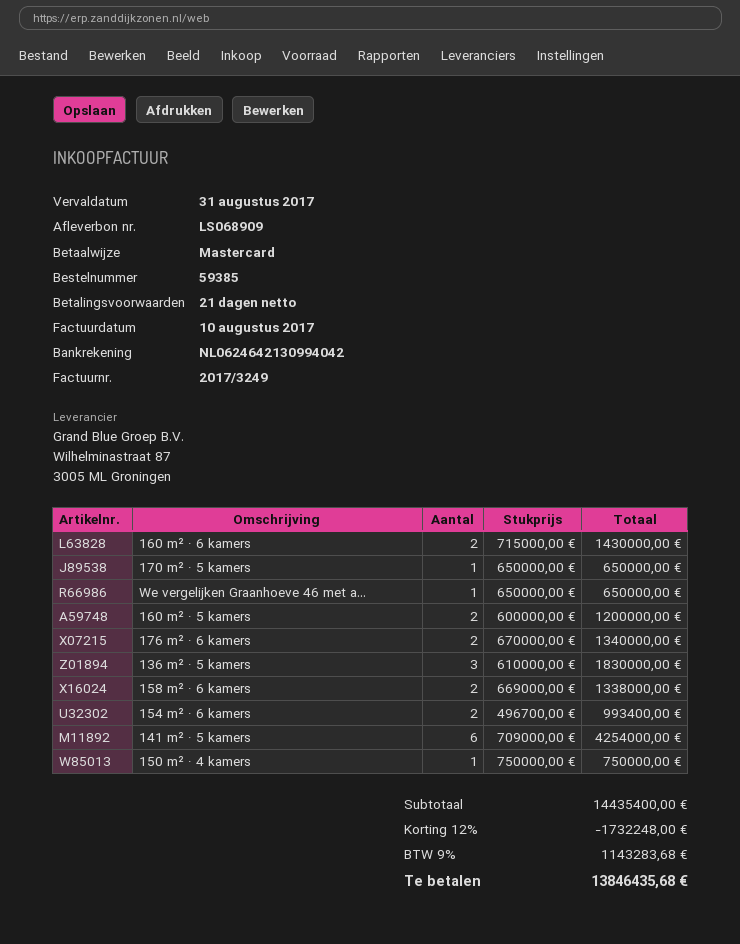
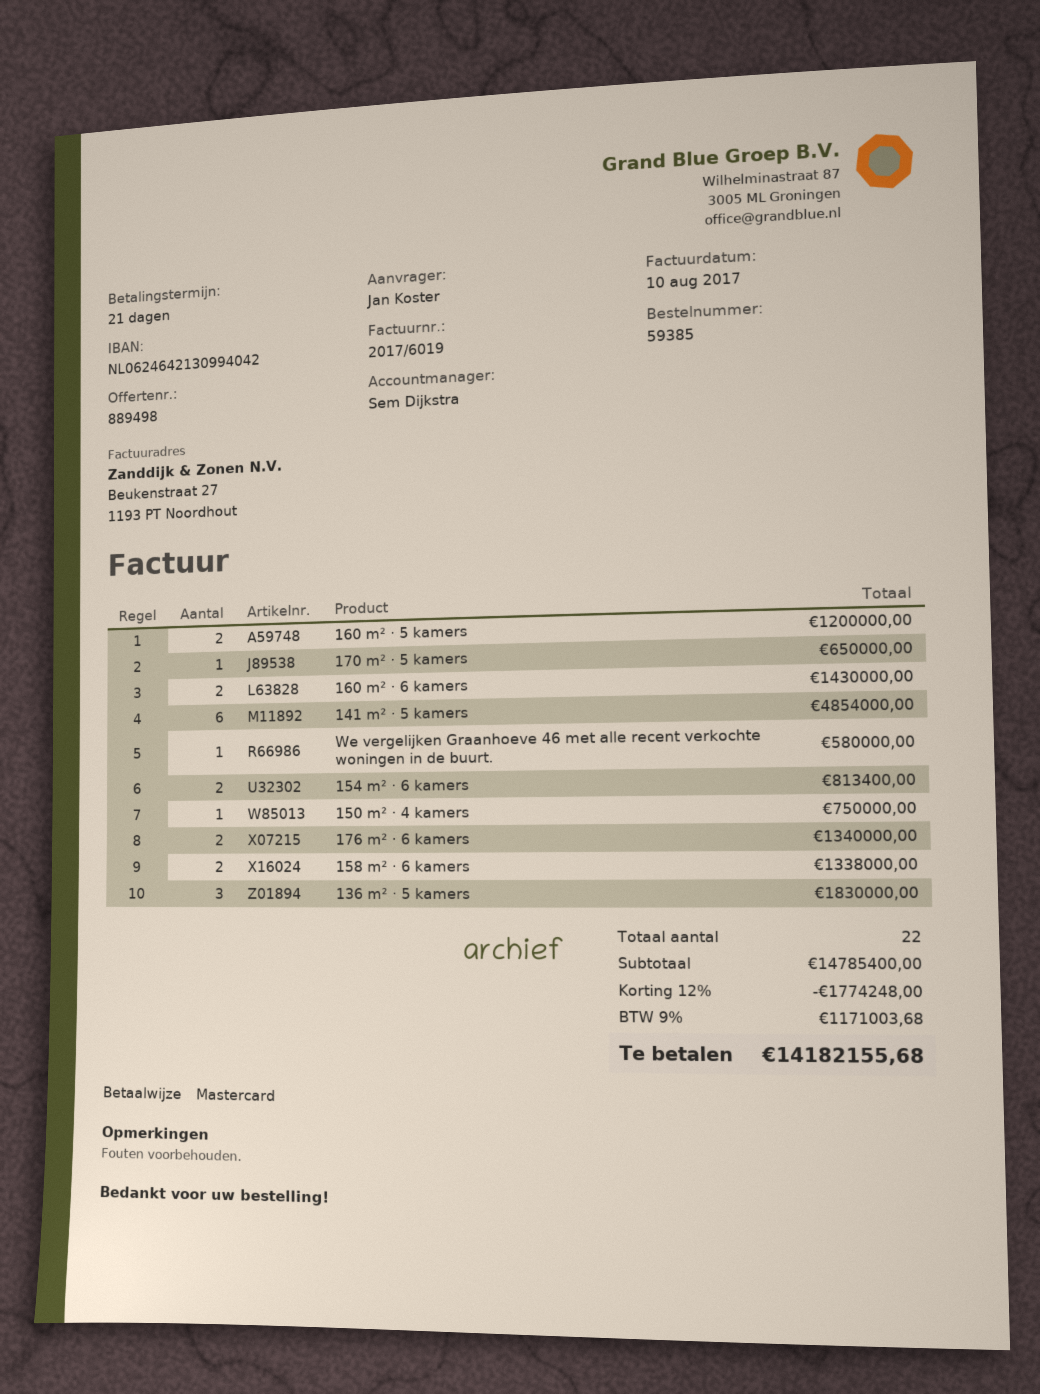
invoice number: 2017/3249 -> 2017/6019
We vergelijken Graanhoeve 46 met a...: 1 for 650000.00 -> 1 for 580000.00
154 m² · 6 kamers: 2 for 993400.00 -> 2 for 813400.00
141 m² · 5 kamers: 6 for 4254000.00 -> 6 for 4854000.00
subtotal: 14435400.00 -> 14785400.00
discount: 12% = 1732248.00 -> 12% = 1774248.00
tax: 9% = 1143283.68 -> 9% = 1171003.68
total: 13846435.68 -> 14182155.68

